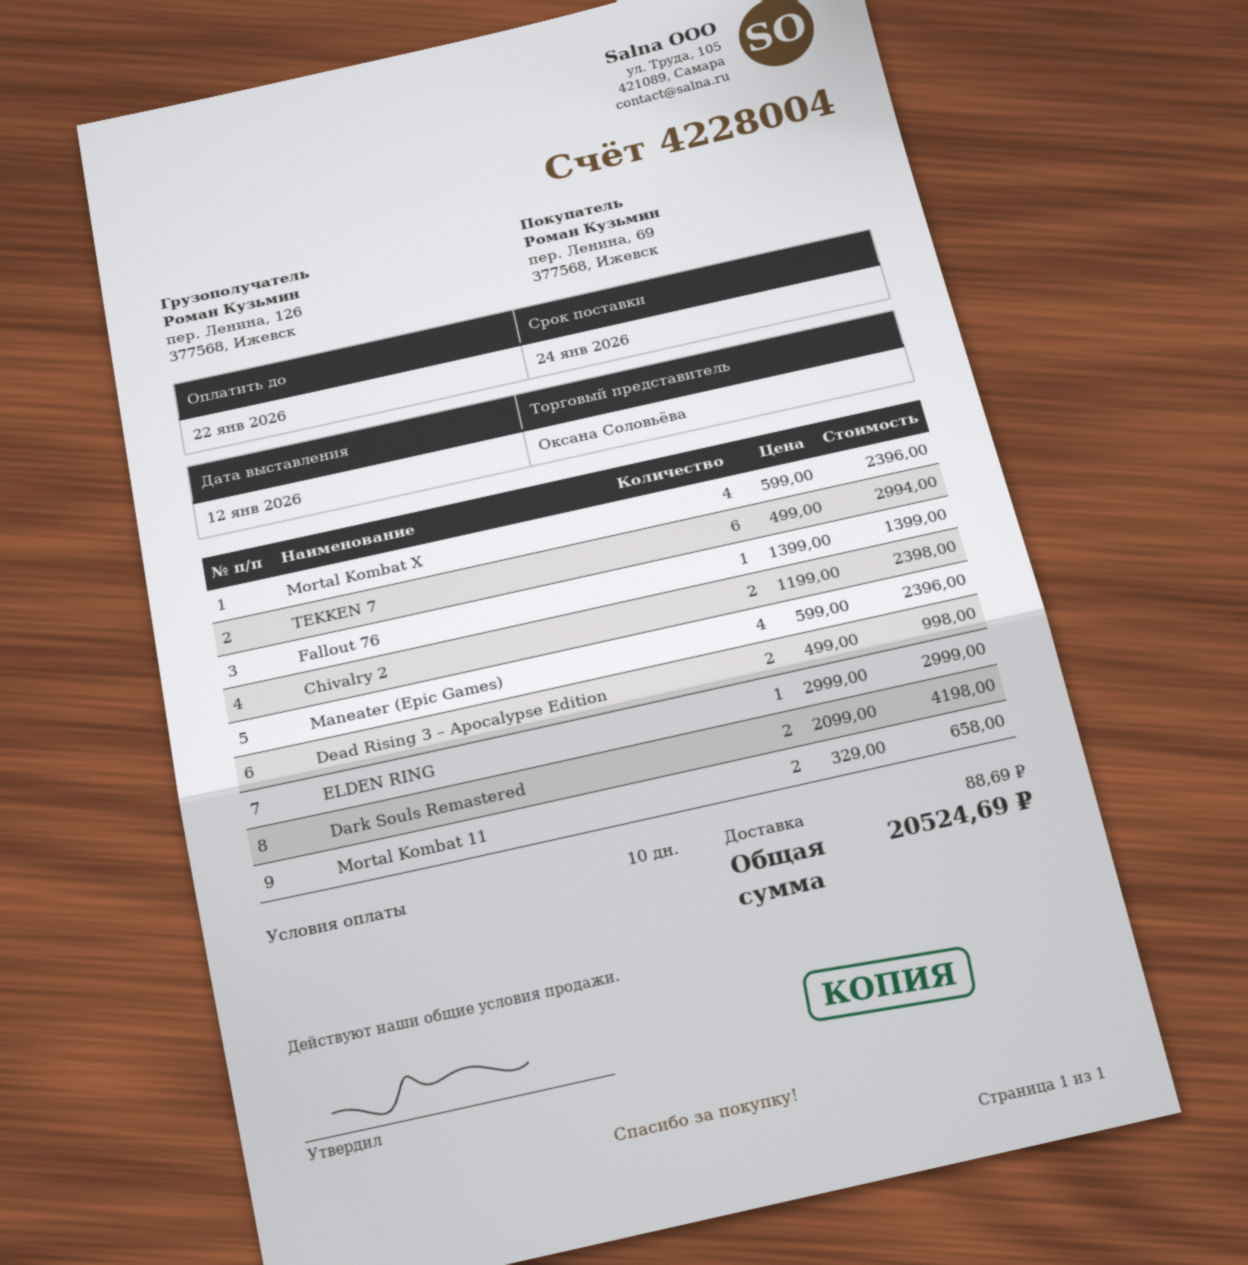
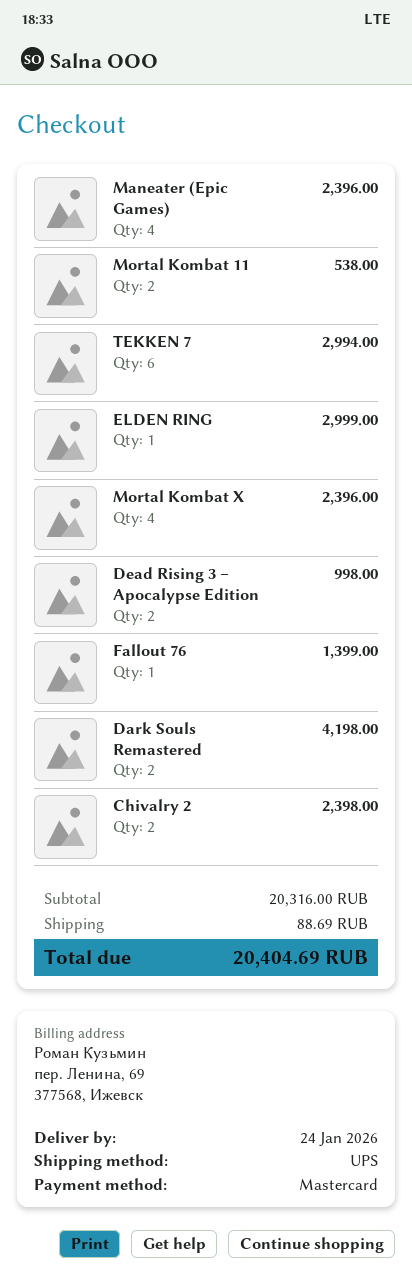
Mortal Kombat 11: 2 for 658.00 -> 2 for 538.00
total: 20524.69 -> 20404.69

